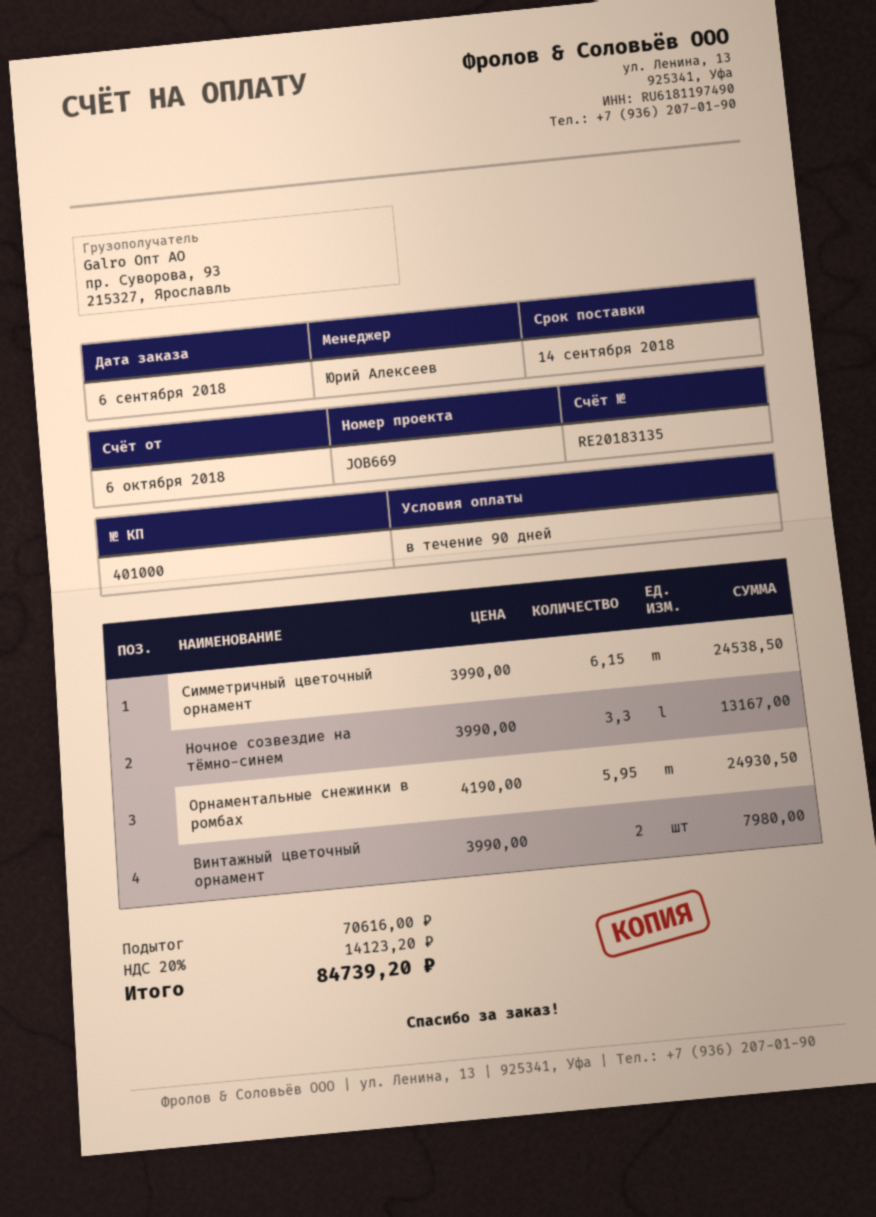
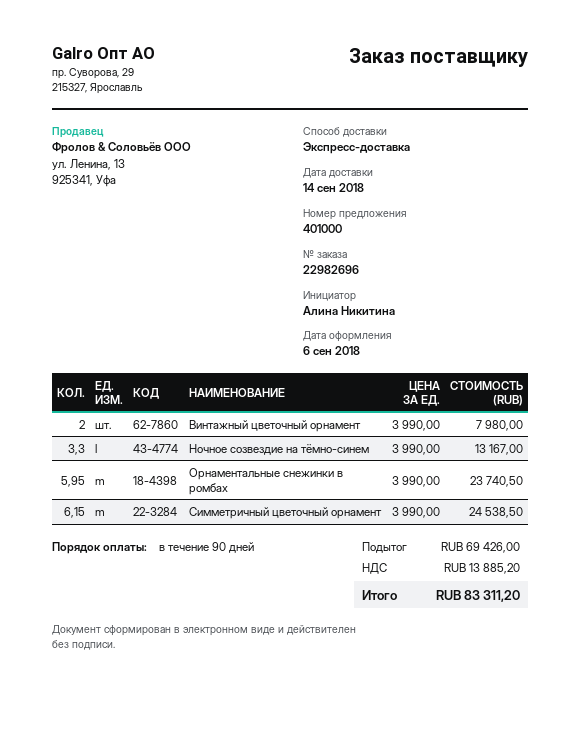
Орнаментальные снежинки в ромбах: 5.95 x 4190.00 = 24930.50 -> 5.95 x 3990.00 = 23740.50
subtotal: 70616.00 -> 69426.00
tax: 14123.20 -> 13885.20
total: 84739.20 -> 83311.20

